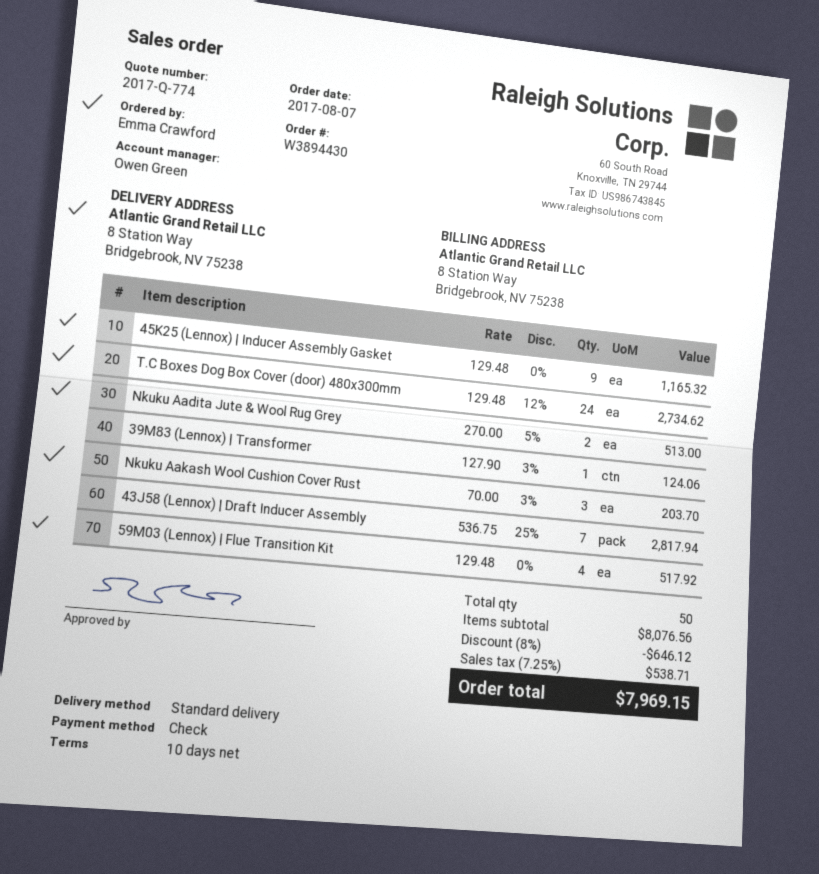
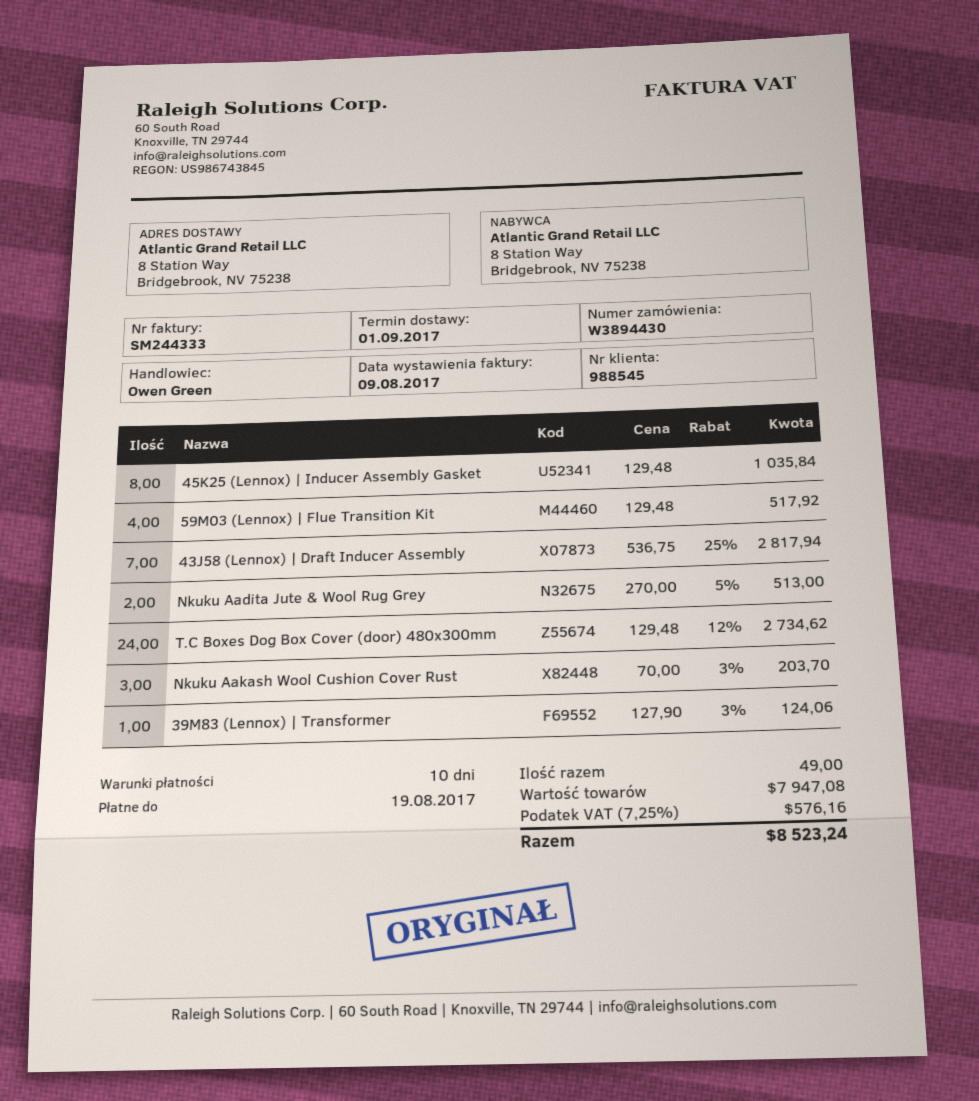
45K25 (Lennox) | Inducer Assembly Gasket: 9 x 129.48 = 1165.32 -> 8 x 129.48 = 1035.84
total quantity: 50 -> 49
subtotal: 8076.56 -> 7947.08
discount: 8% = 646.12 -> none
tax: 7.25% = 538.71 -> 7.25% = 576.16
total: 7969.15 -> 8523.24

